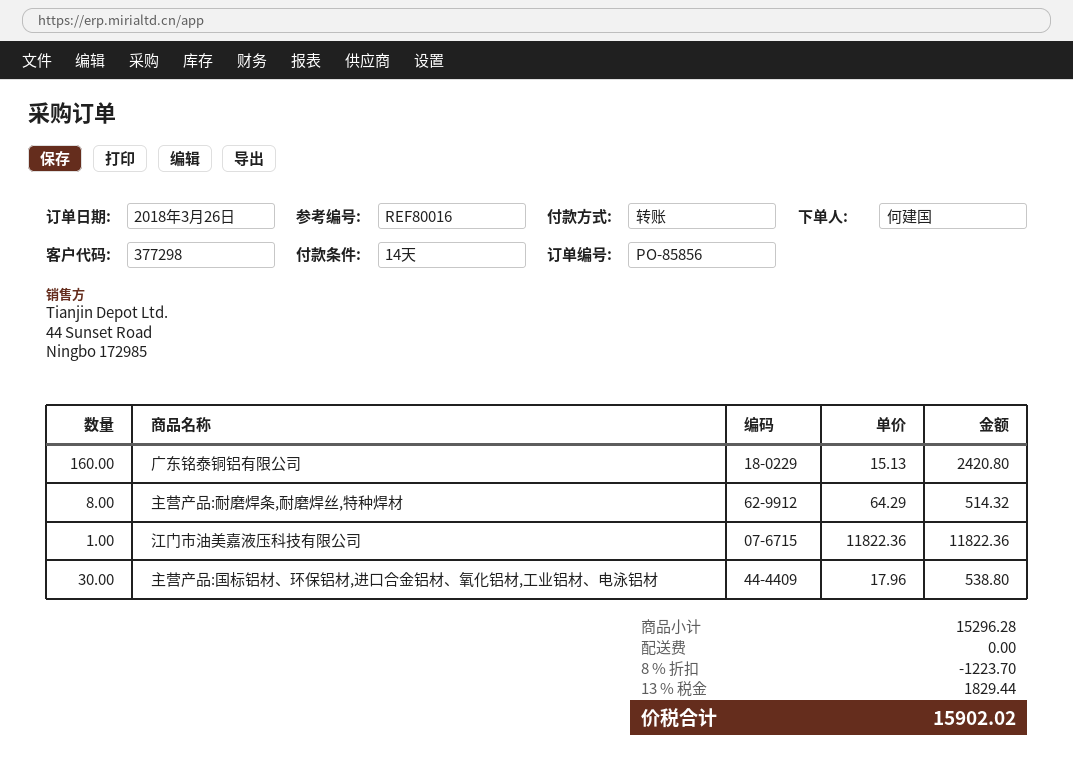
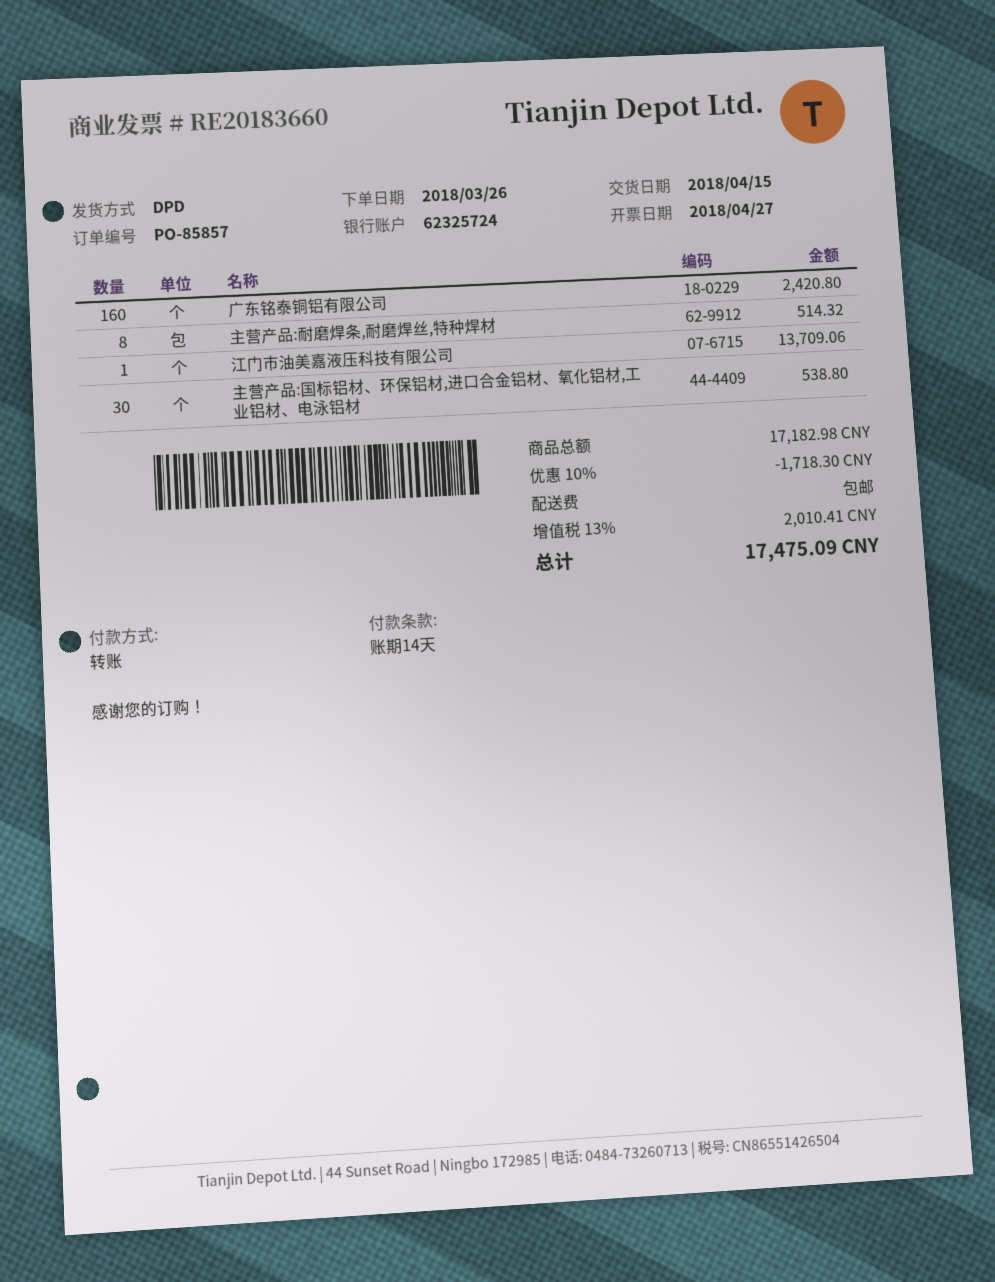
order number: PO-85856 -> PO-85857
江门市油美嘉液压科技有限公司: 1 for 11822.36 -> 1 for 13709.06
subtotal: 15296.28 -> 17182.98
discount: 8% = 1223.70 -> 10% = 1718.30
tax: 13% = 1829.44 -> 13% = 2010.41
total: 15902.02 -> 17475.09

